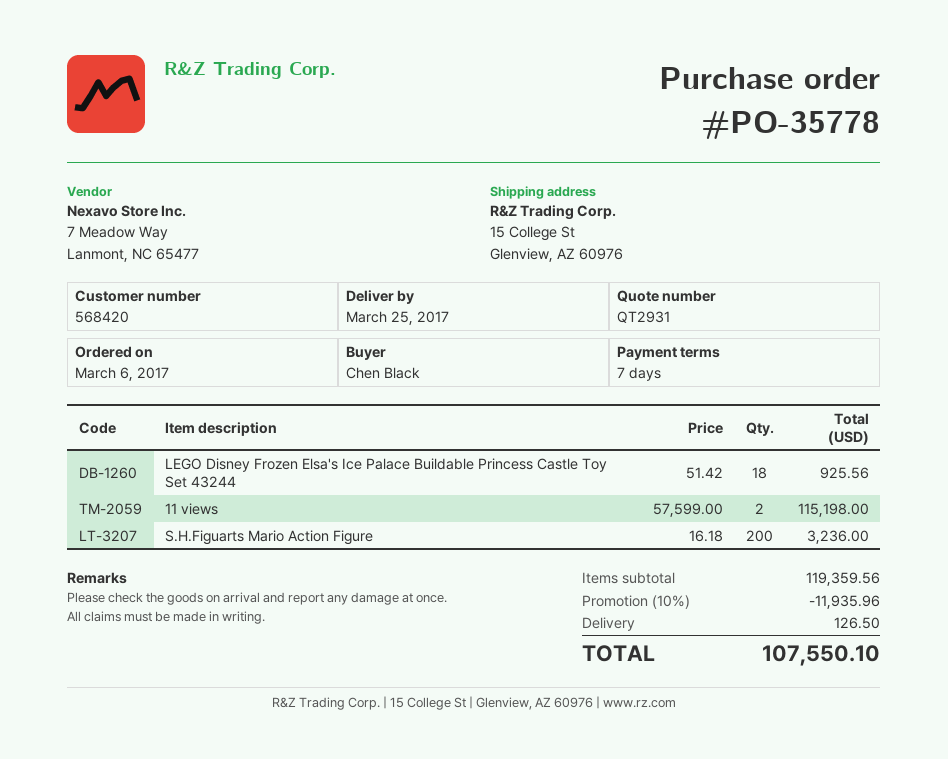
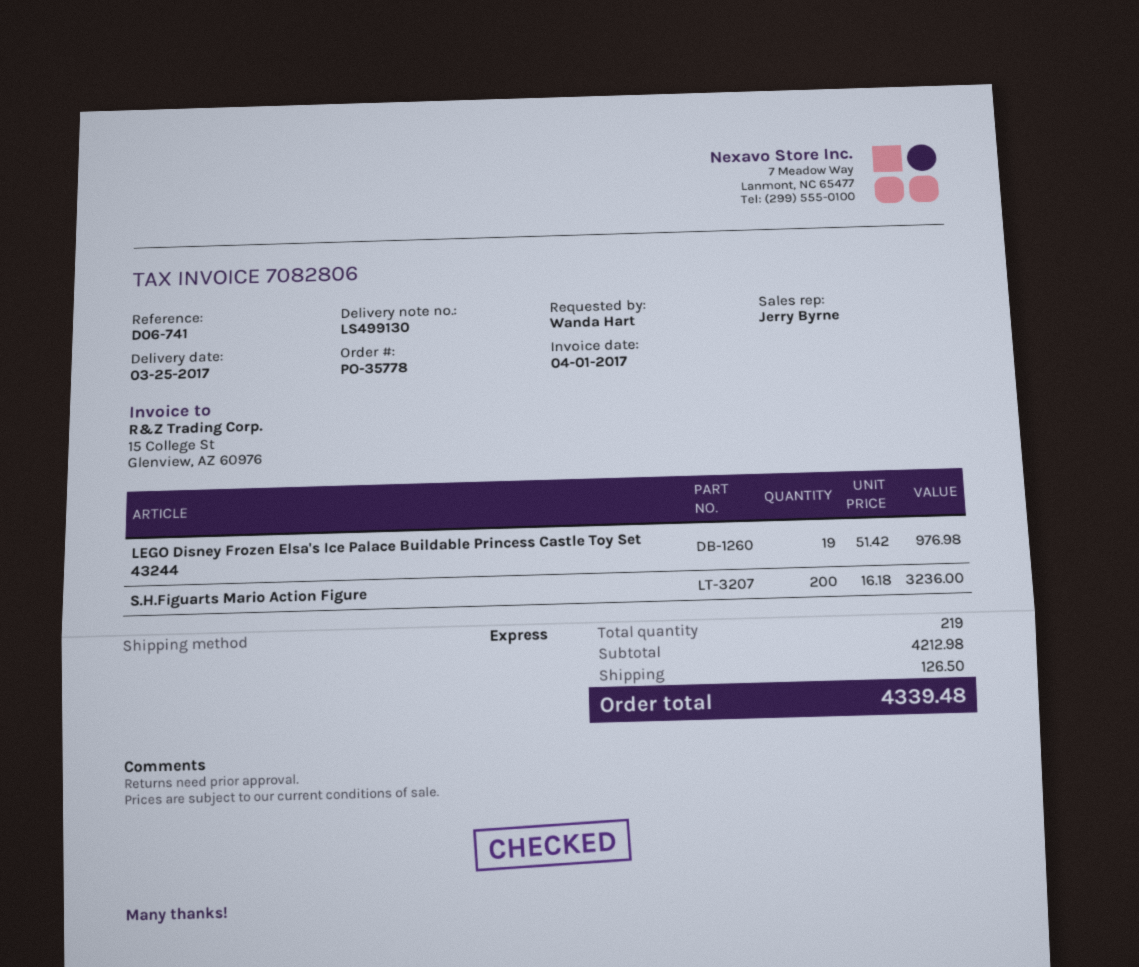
ordered by: Chen Black -> Wanda Hart
LEGO Disney Frozen Elsa's Ice Palace Buildable Princess Castle Toy Set 43244: 18 x 51.42 = 925.56 -> 19 x 51.42 = 976.98
11 views: 2 x 57599.00 = 115198.00 -> none
subtotal: 119359.56 -> 4212.98
discount: 10% = 11935.96 -> none
total: 107550.10 -> 4339.48

